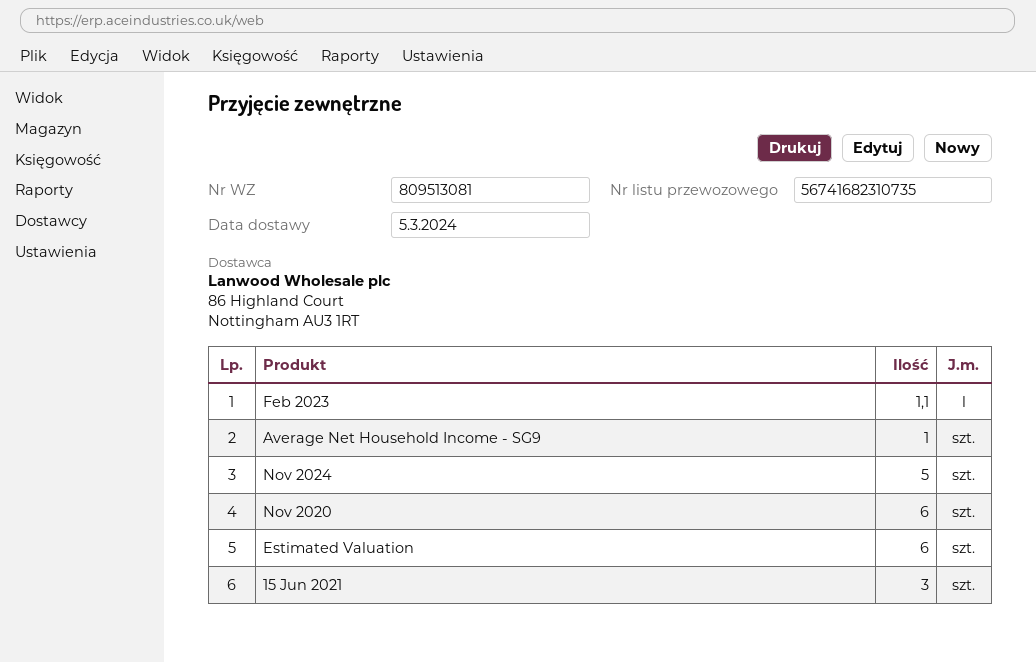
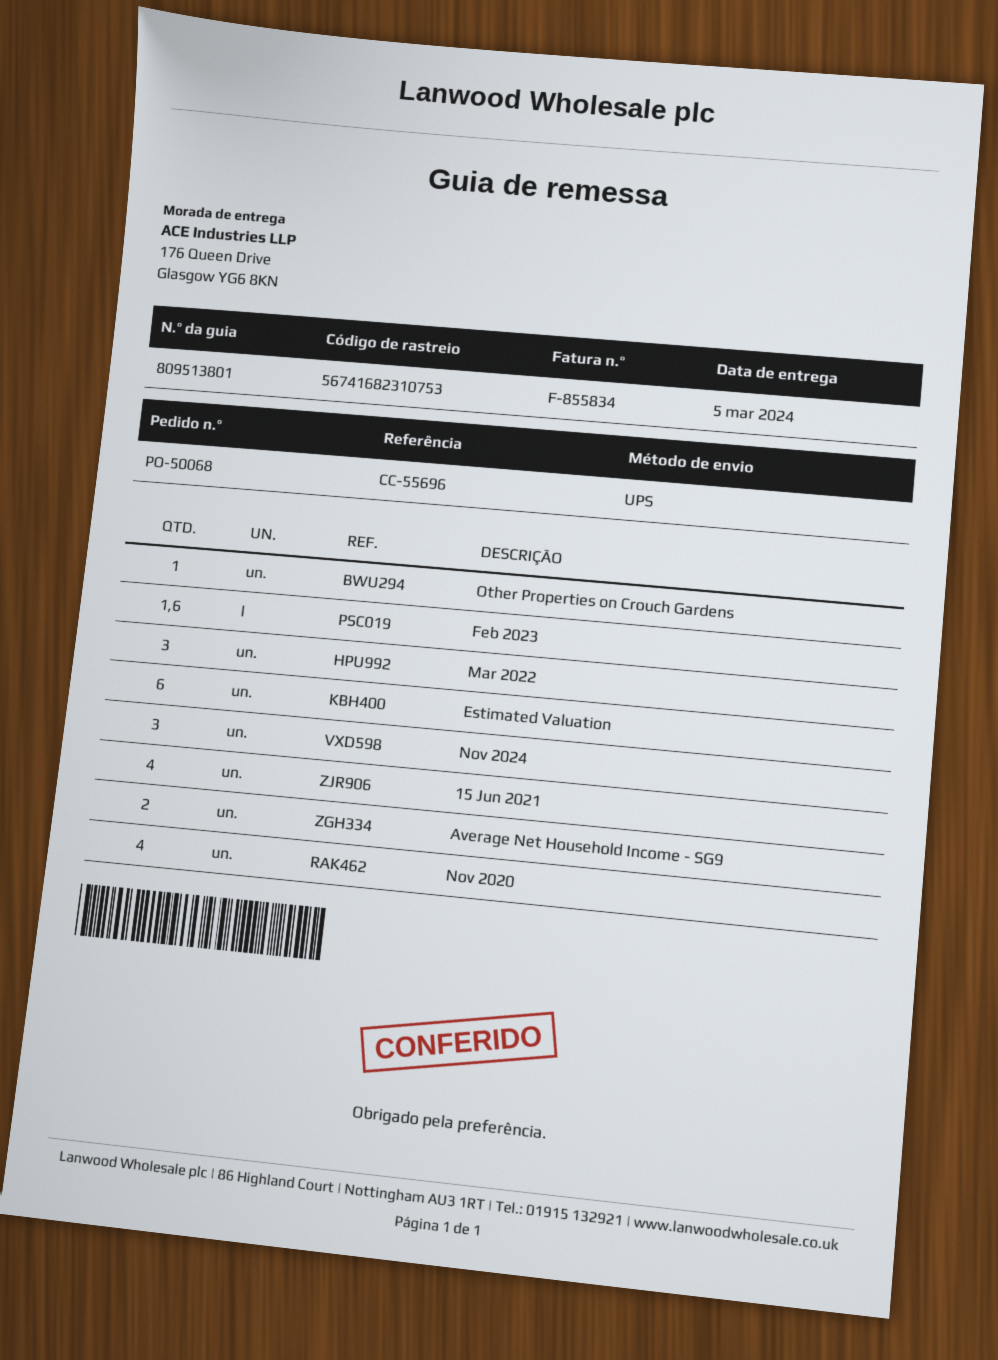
delivery note number: 809513081 -> 809513801
tracking number: 56741682310735 -> 56741682310753
Feb 2023: 1.1 -> 1.6
Average Net Household Income - SG9: 1 -> 2
Nov 2024: 5 -> 3
Nov 2020: 6 -> 4
15 Jun 2021: 3 -> 4
Other Properties on Crouch Gardens: none -> 1
Mar 2022: none -> 3

